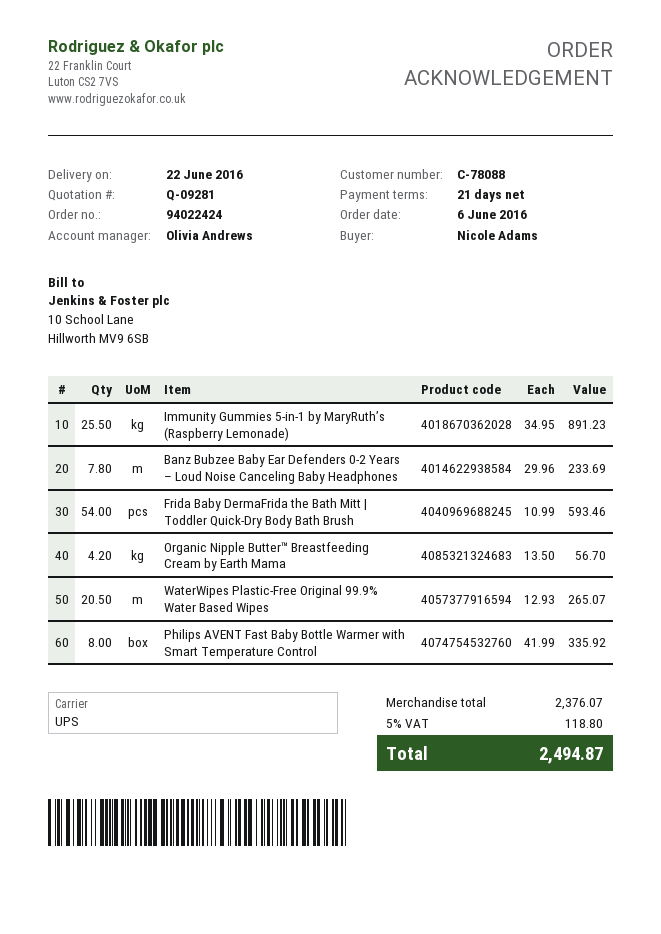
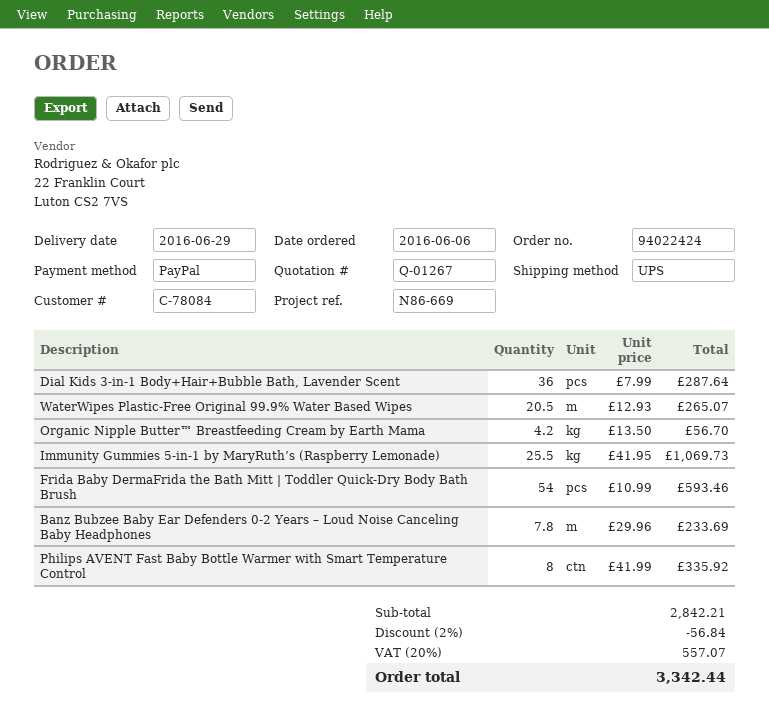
quote number: Q-09281 -> Q-01267
delivery date: 2016-06-22 -> 2016-06-29
customer number: C-78088 -> C-78084
Immunity Gummies 5-in-1 by MaryRuth’s (Raspberry Lemonade): 25.5 x 34.95 = 891.23 -> 25.5 x 41.95 = 1069.73
Dial Kids 3-in-1 Body+Hair+Bubble Bath, Lavender Scent: none -> 36 x 7.99 = 287.64
subtotal: 2376.07 -> 2842.21
discount: none -> 2% = 56.84
tax: 5% = 118.80 -> 20% = 557.07
total: 2494.87 -> 3342.44

